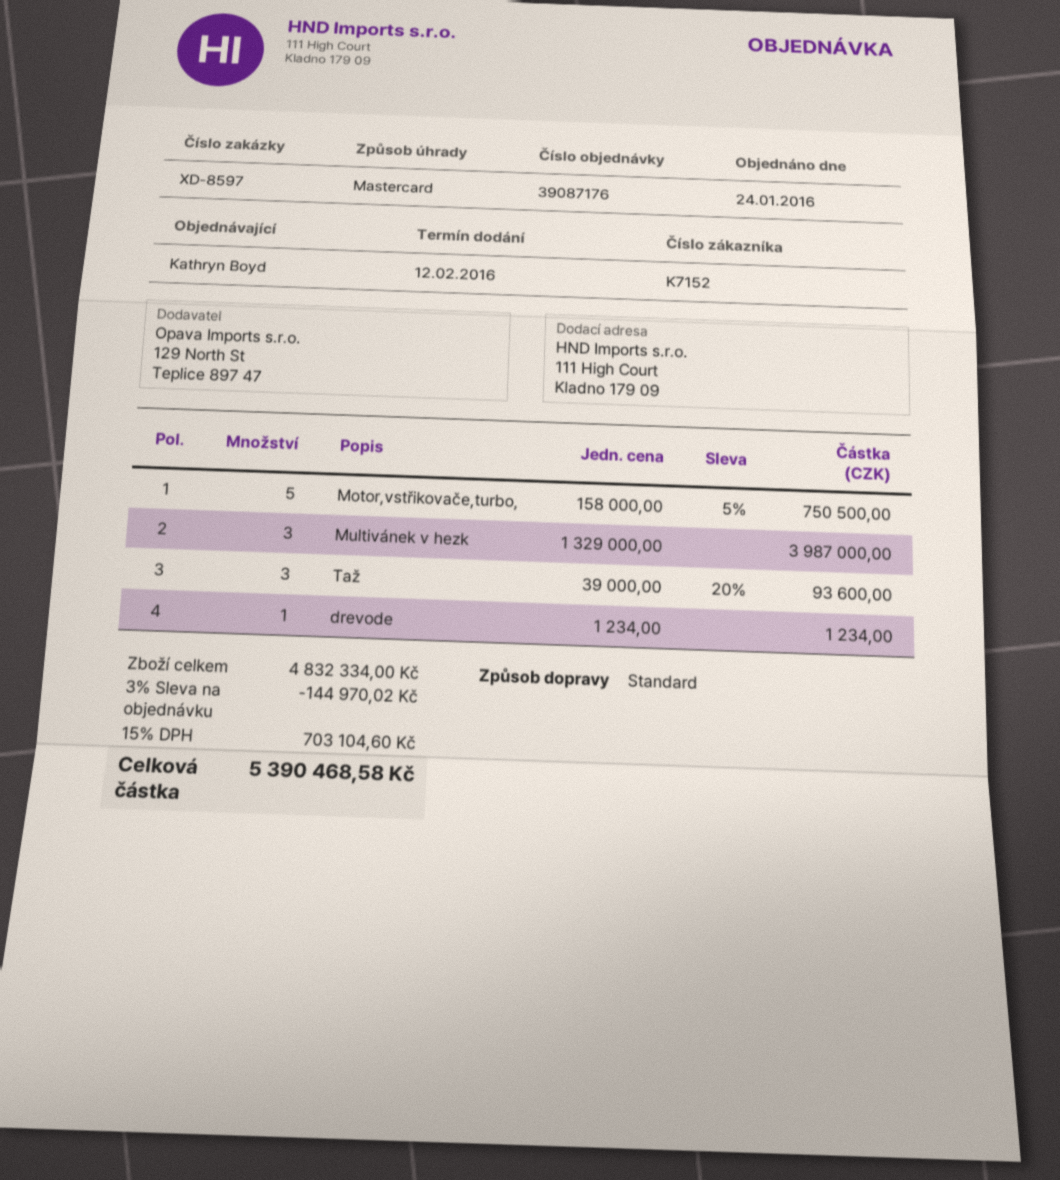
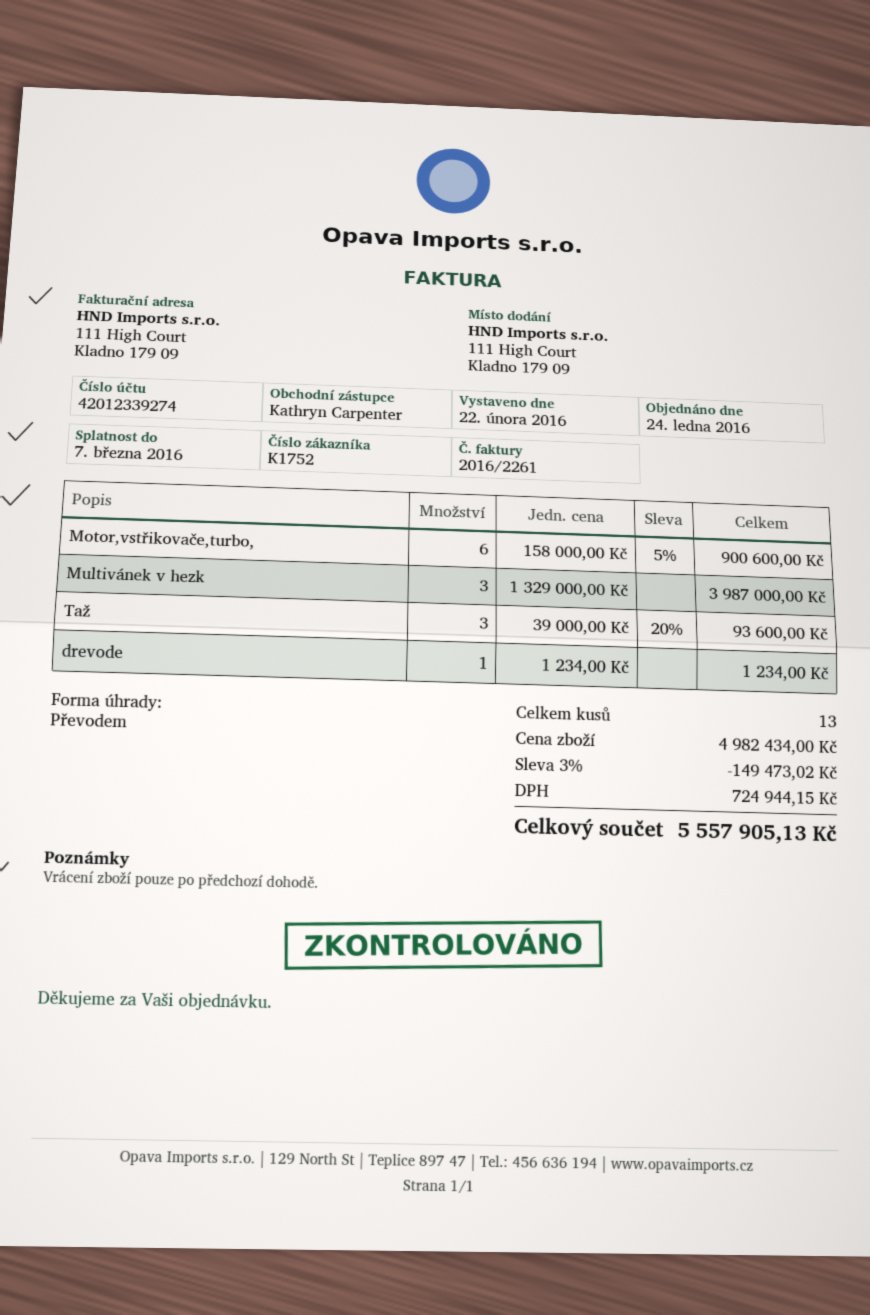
customer number: K7152 -> K1752
payment method: Mastercard -> bank transfer
Motor,vstřikovače,turbo,: 5 x 158000.00 - 5% = 750500.00 -> 6 x 158000.00 - 5% = 900600.00
subtotal: 4832334.00 -> 4982434.00
discount: 3% = 144970.02 -> 3% = 149473.02
tax: 703104.60 -> 724944.15
total: 5390468.58 -> 5557905.13

